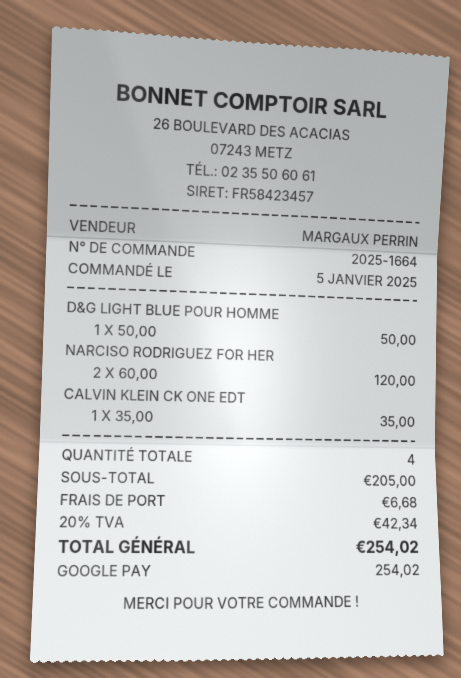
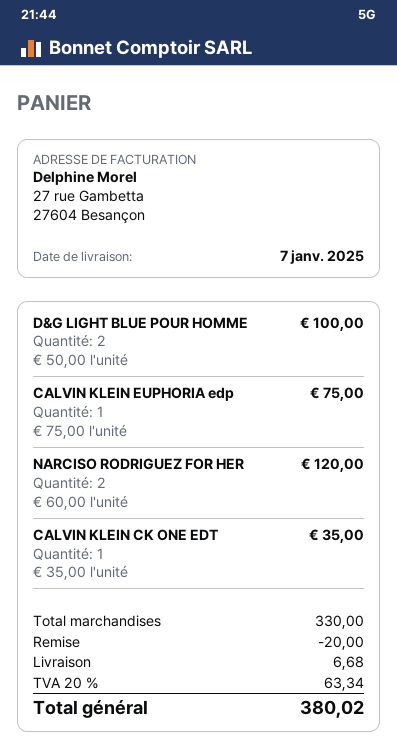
D&G LIGHT BLUE POUR HOMME: 1 x 50.00 = 50.00 -> 2 x 50.00 = 100.00
CALVIN KLEIN EUPHORIA edp: none -> 1 x 75.00 = 75.00
subtotal: 205.00 -> 330.00
discount: none -> 20.00
tax: 20% = 42.34 -> 20% = 63.34
total: 254.02 -> 380.02

